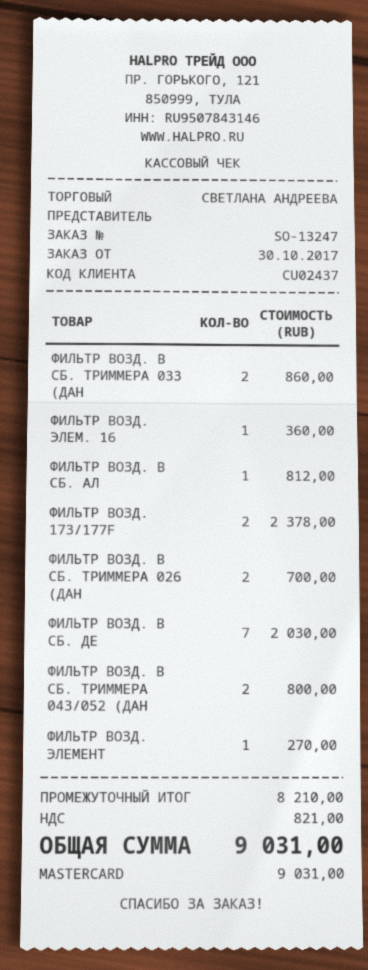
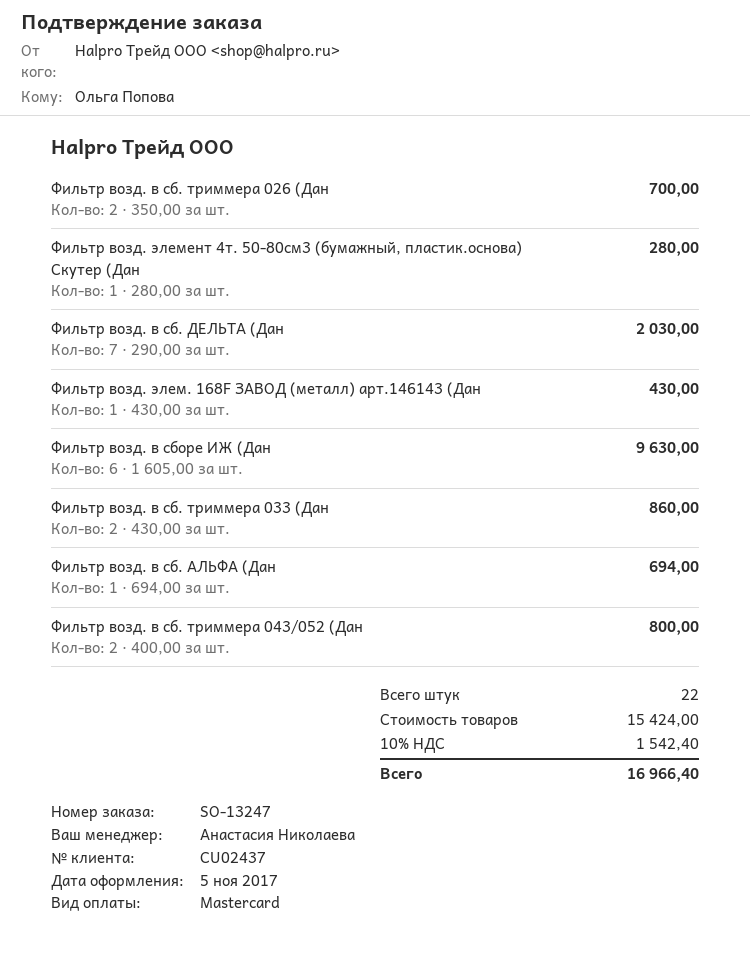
order date: 2017-10-30 -> 2017-11-05
sales rep: СВЕТЛАНА АНДРЕЕВА -> Анастасия Николаева
ФИЛЬТР ВОЗД. ЭЛЕМ. 16: 1 for 360.00 -> 1 for 430.00
ФИЛЬТР ВОЗД. В СБ. АЛ: 1 for 812.00 -> 1 for 694.00
ФИЛЬТР ВОЗД. 173/177F: 2 for 2378.00 -> none
ФИЛЬТР ВОЗД. ЭЛЕМЕНТ: 1 for 270.00 -> 1 for 280.00
Фильтр возд. в сборе ИЖ (Дан: none -> 6 for 9630.00
subtotal: 8210.00 -> 15424.00
tax: 821.00 -> 1542.40
total: 9031.00 -> 16966.40

